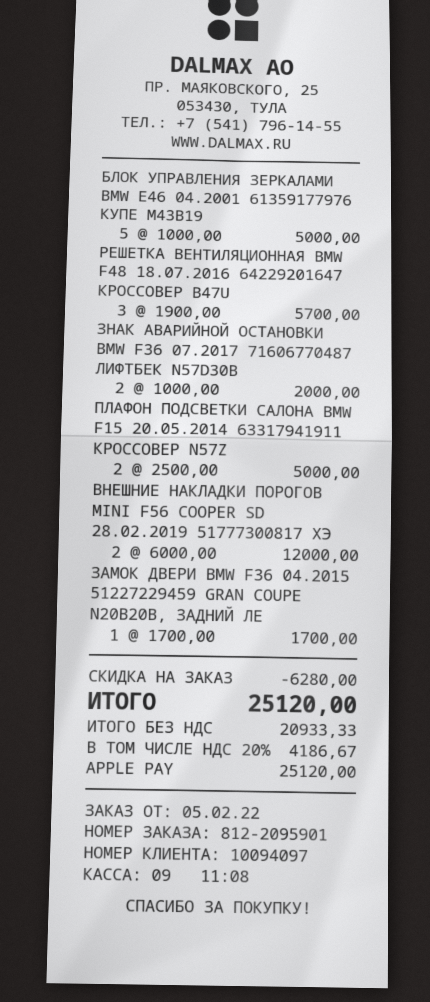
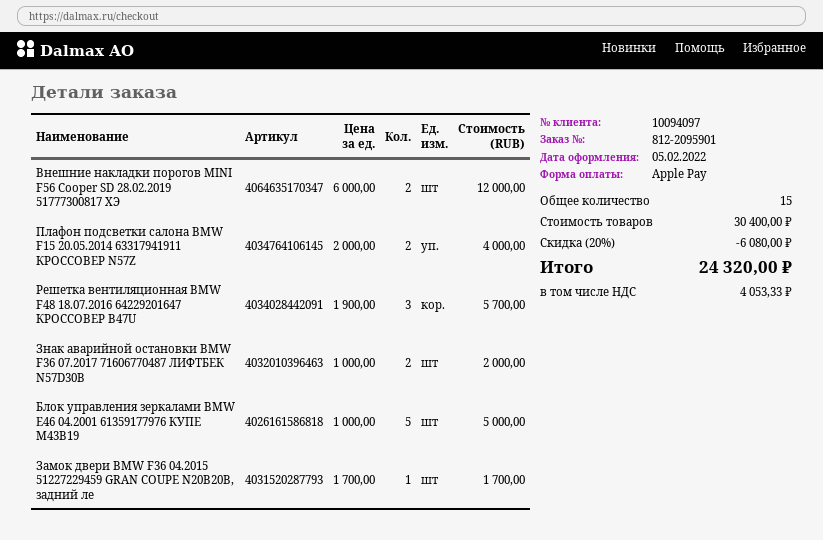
ПЛАФОН ПОДСВЕТКИ САЛОНА BMW F15 20.05.2014 63317941911 КРОССОВЕР N57Z: 2 x 2500.00 = 5000.00 -> 2 x 2000.00 = 4000.00
discount: 6280.00 -> 6080.00
tax: 4186.67 -> 4053.33
total: 25120.00 -> 24320.00

